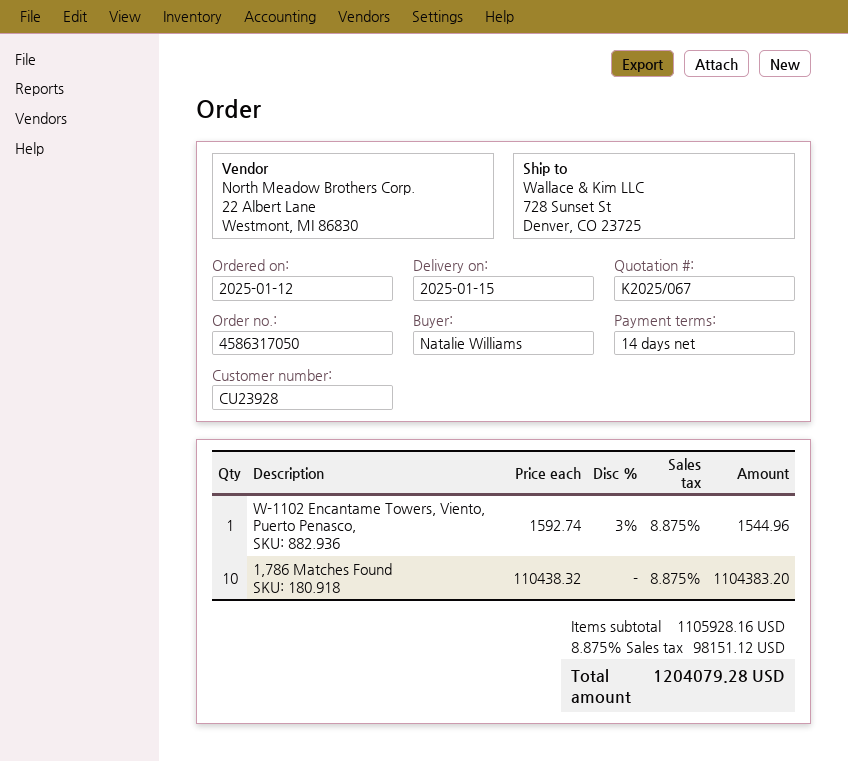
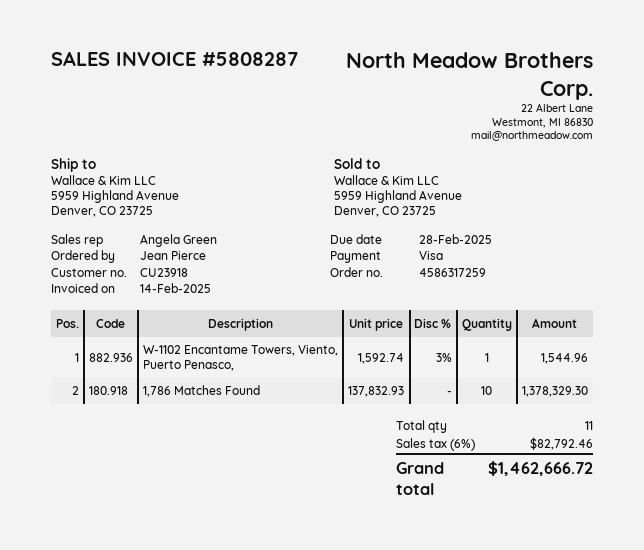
order number: 4586317050 -> 4586317259
customer number: CU23928 -> CU23918
ordered by: Natalie Williams -> Jean Pierce
ship to: 728 Sunset St, Denver, CO 23725 -> 5959 Highland Avenue, Denver, CO 23725
1,786 Matches Found: 10 x 110438.32 = 1104383.20 -> 10 x 137832.93 = 1378329.30
tax: 8.875% = 98151.12 -> 6% = 82792.46
total: 1204079.28 -> 1462666.72

